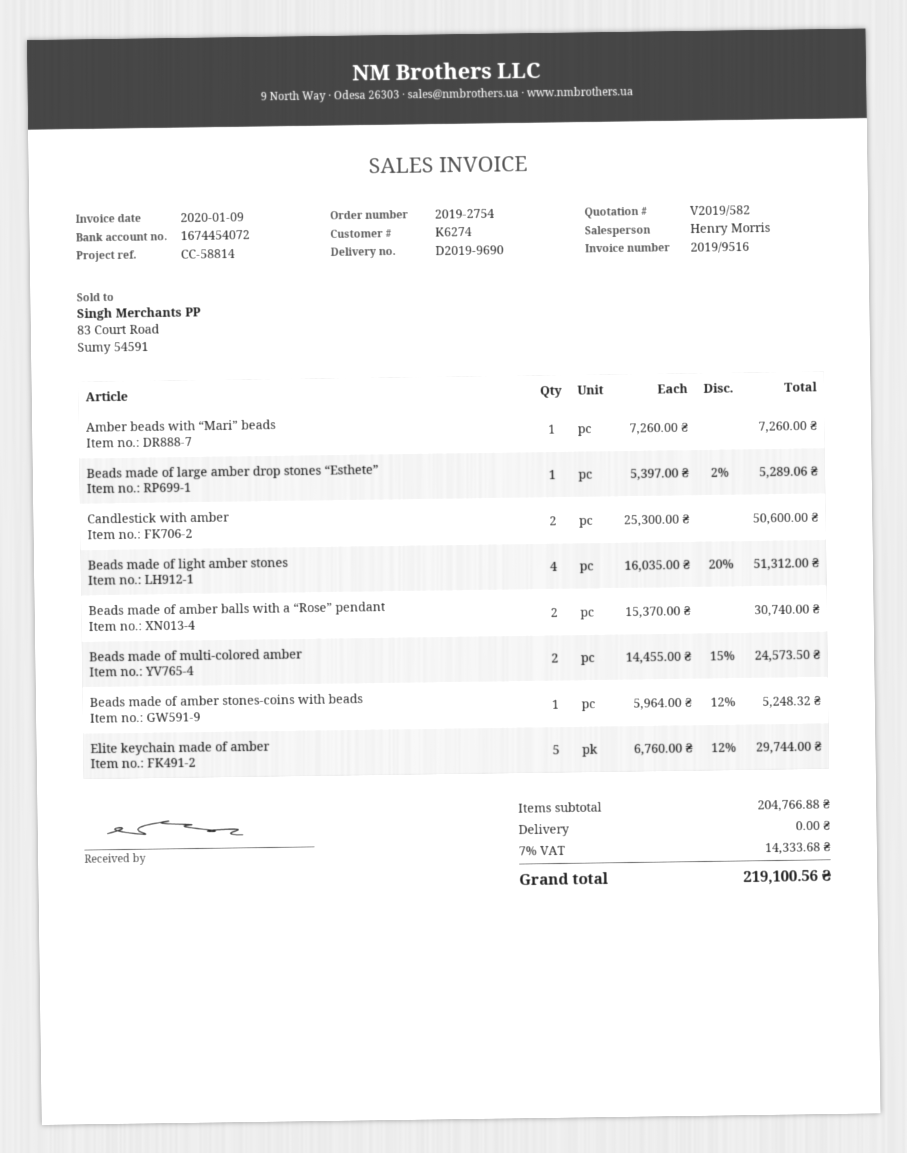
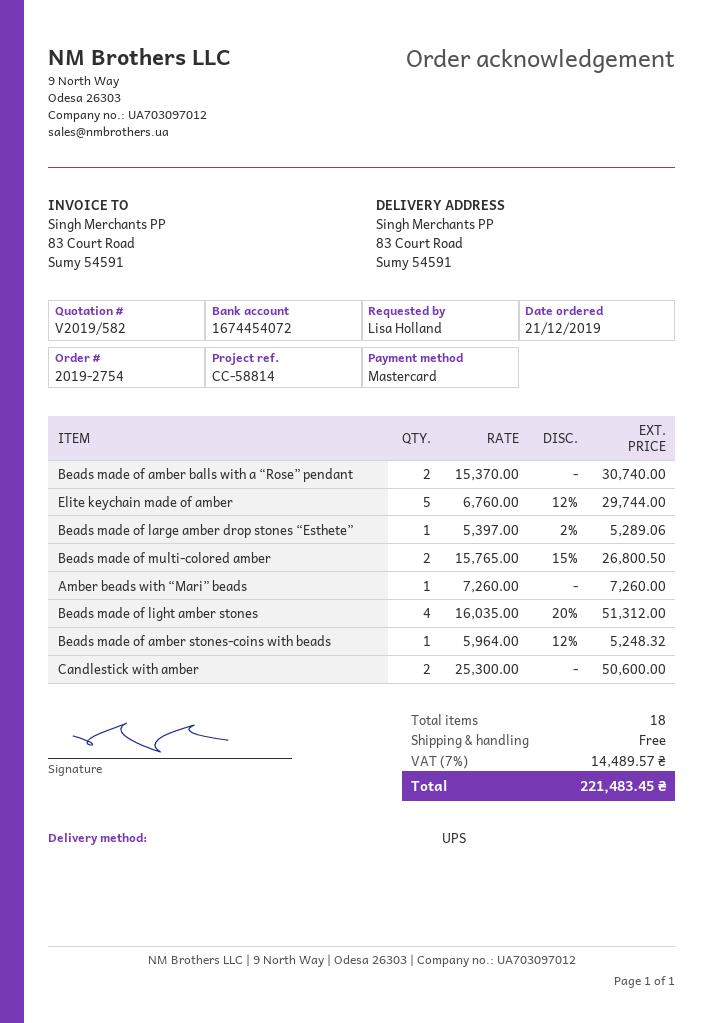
Beads made of multi-colored amber: 2 x 14455.00 - 15% = 24573.50 -> 2 x 15765.00 - 15% = 26800.50
tax: 7% = 14333.68 -> 7% = 14489.57
total: 219100.56 -> 221483.45

